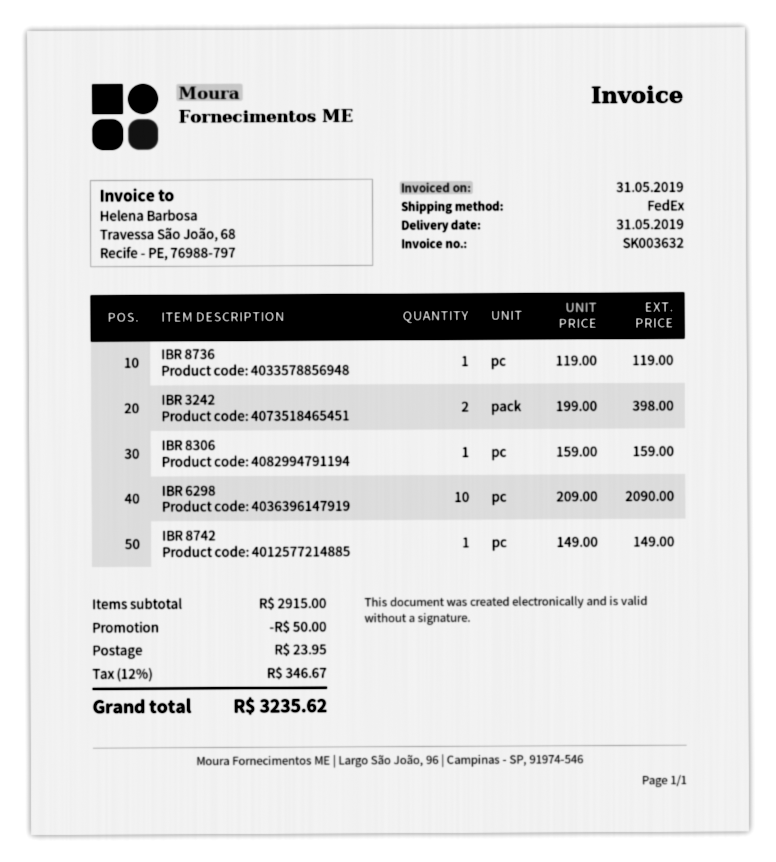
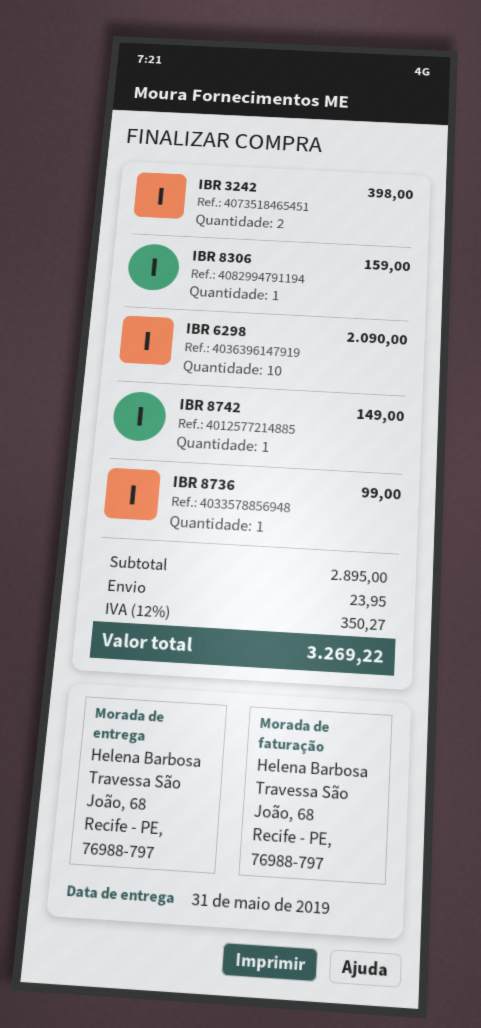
IBR 8736: 1 for 119.00 -> 1 for 99.00
subtotal: 2915.00 -> 2895.00
discount: 50.00 -> none
tax: 12% = 346.67 -> 12% = 350.27
total: 3235.62 -> 3269.22

